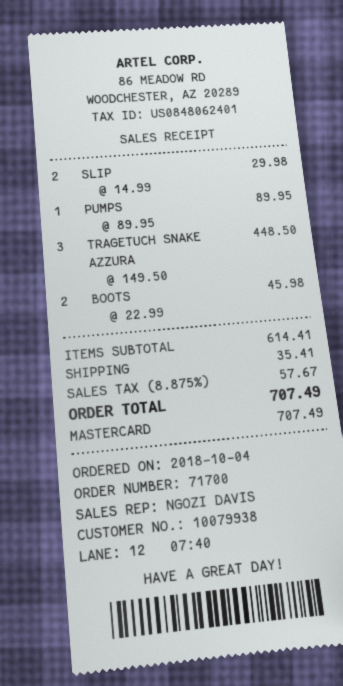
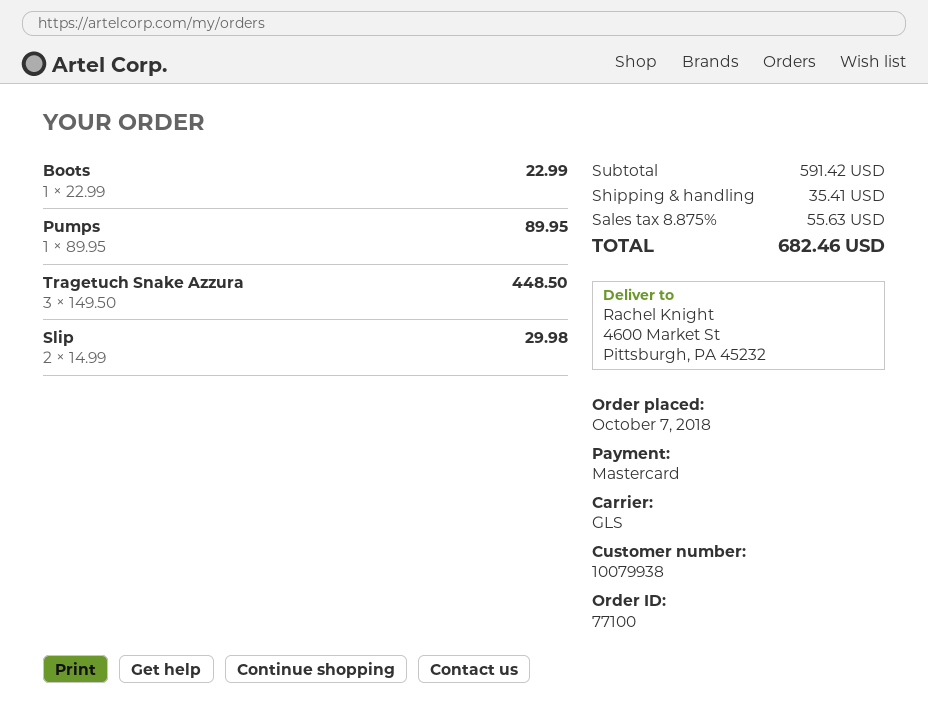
order number: 71700 -> 77100
order date: 2018-10-04 -> 2018-10-07
BOOTS: 2 x 22.99 = 45.98 -> 1 x 22.99 = 22.99
subtotal: 614.41 -> 591.42
tax: 8.875% = 57.67 -> 8.875% = 55.63
total: 707.49 -> 682.46

